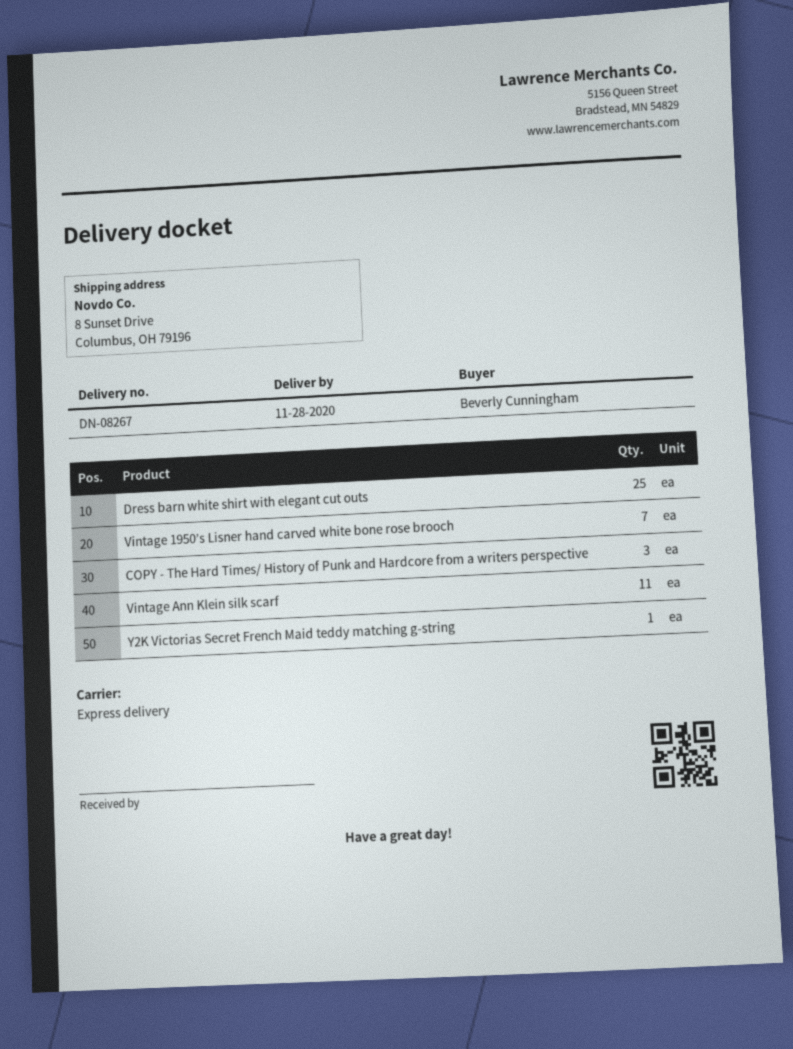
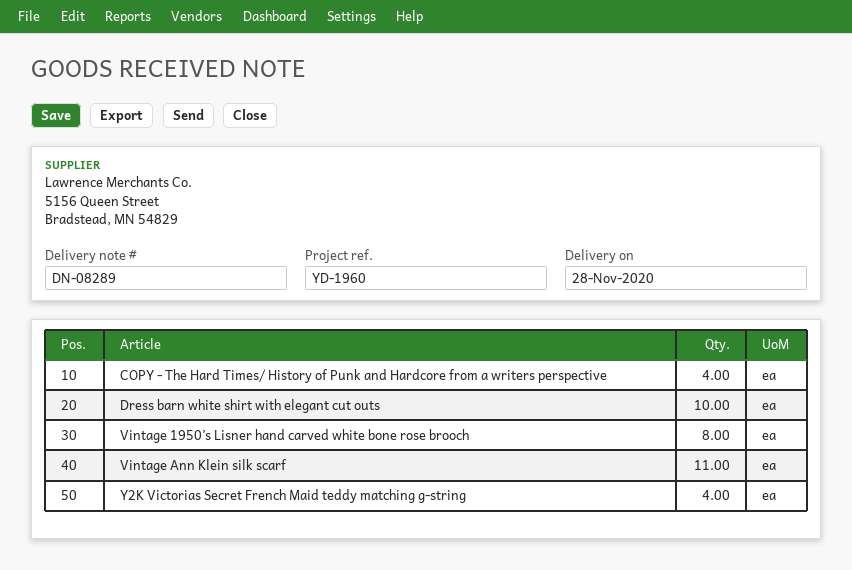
delivery note number: DN-08267 -> DN-08289
Dress barn white shirt with elegant cut outs: 25 -> 10
Vintage 1950’s Lisner hand carved white bone rose brooch: 7 -> 8
COPY - The Hard Times/ History of Punk and Hardcore from a writers perspective: 3 -> 4
Y2K Victorias Secret French Maid teddy matching g-string: 1 -> 4

